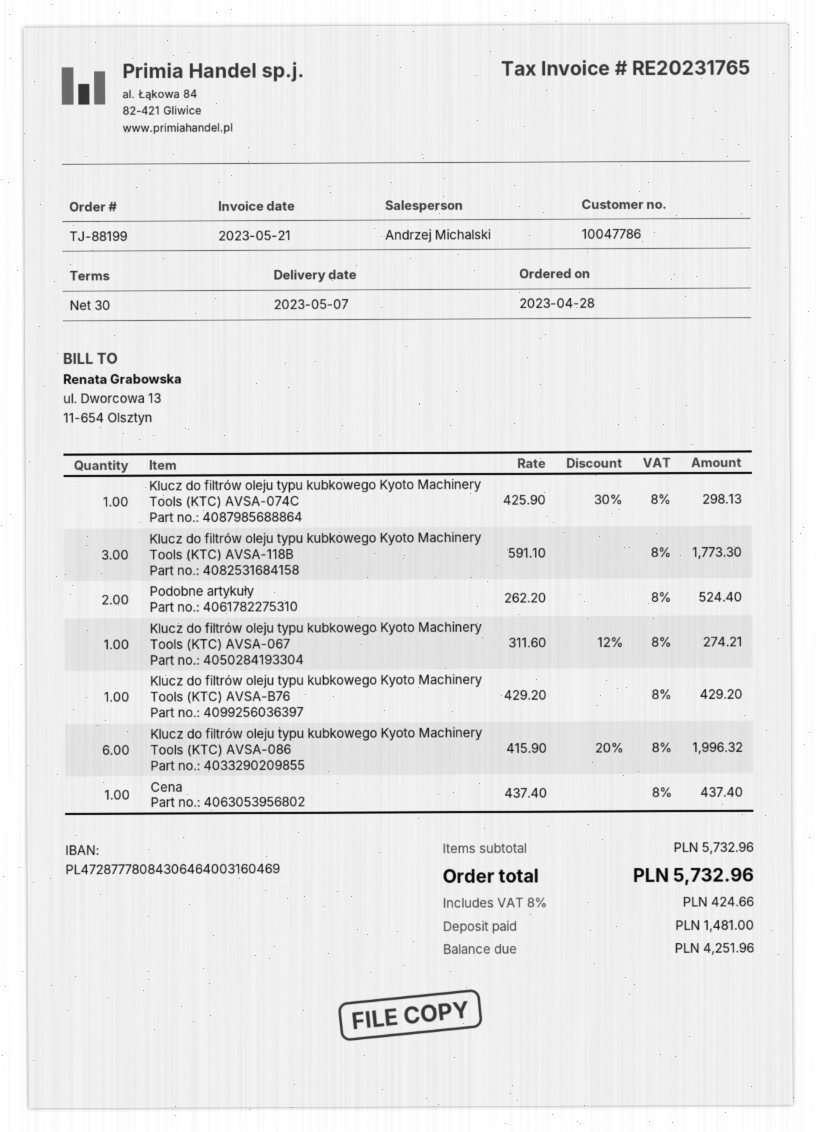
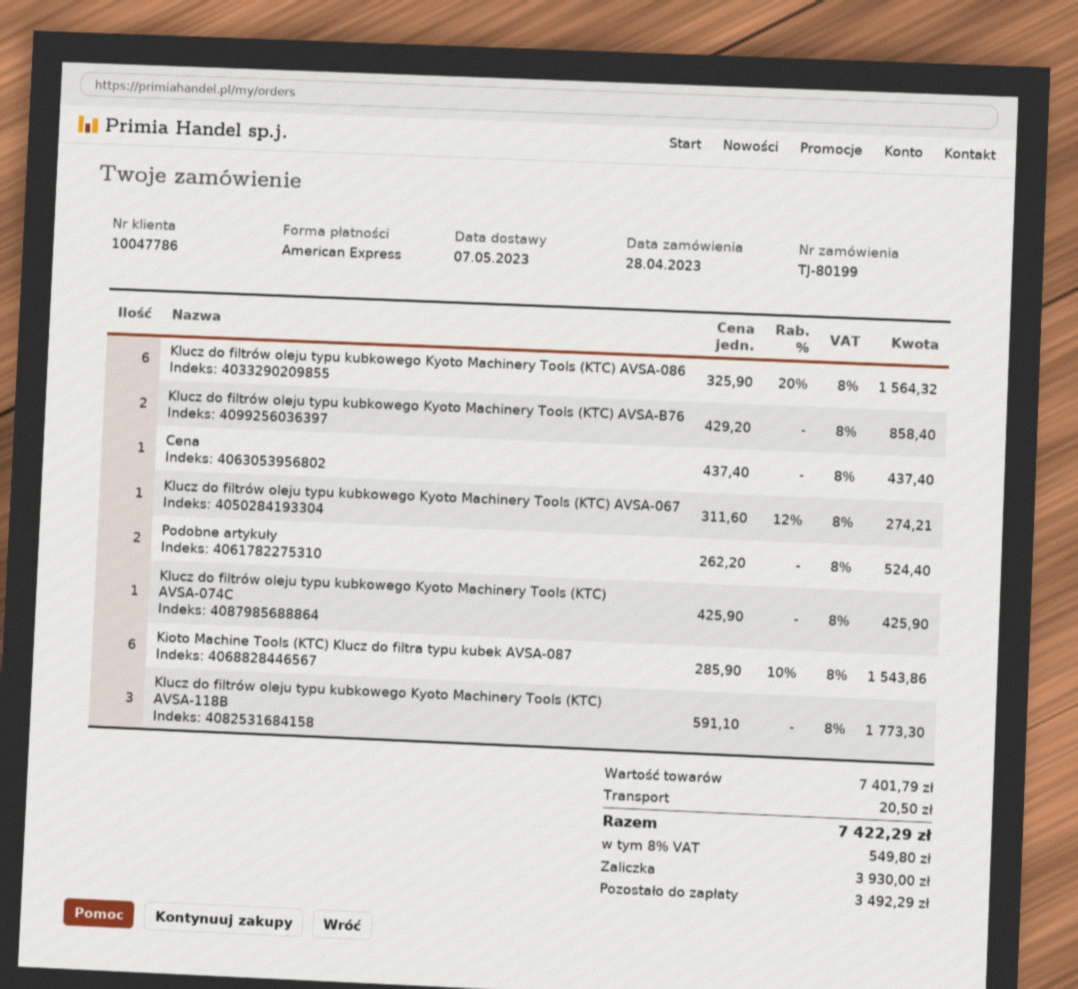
order number: TJ-88199 -> TJ-80199
Klucz do filtrów oleju typu kubkowego Kyoto Machinery Tools (KTC) AVSA-074C: 1 x 425.90 - 30% = 298.13 -> 1 x 425.90 = 425.90
Klucz do filtrów oleju typu kubkowego Kyoto Machinery Tools (KTC) AVSA-B76: 1 x 429.20 = 429.20 -> 2 x 429.20 = 858.40
Klucz do filtrów oleju typu kubkowego Kyoto Machinery Tools (KTC) AVSA-086: 6 x 415.90 - 20% = 1996.32 -> 6 x 325.90 - 20% = 1564.32
Kioto Machine Tools (KTC) Klucz do filtra typu kubek AVSA-087: none -> 6 x 285.90 - 10% = 1543.86
subtotal: 5732.96 -> 7401.79
shipping: none -> 20.50
tax: 8% = 424.66 -> 8% = 549.80
total: 5732.96 -> 7422.29
deposit: 1481.00 -> 3930.00
balance: 4251.96 -> 3492.29

